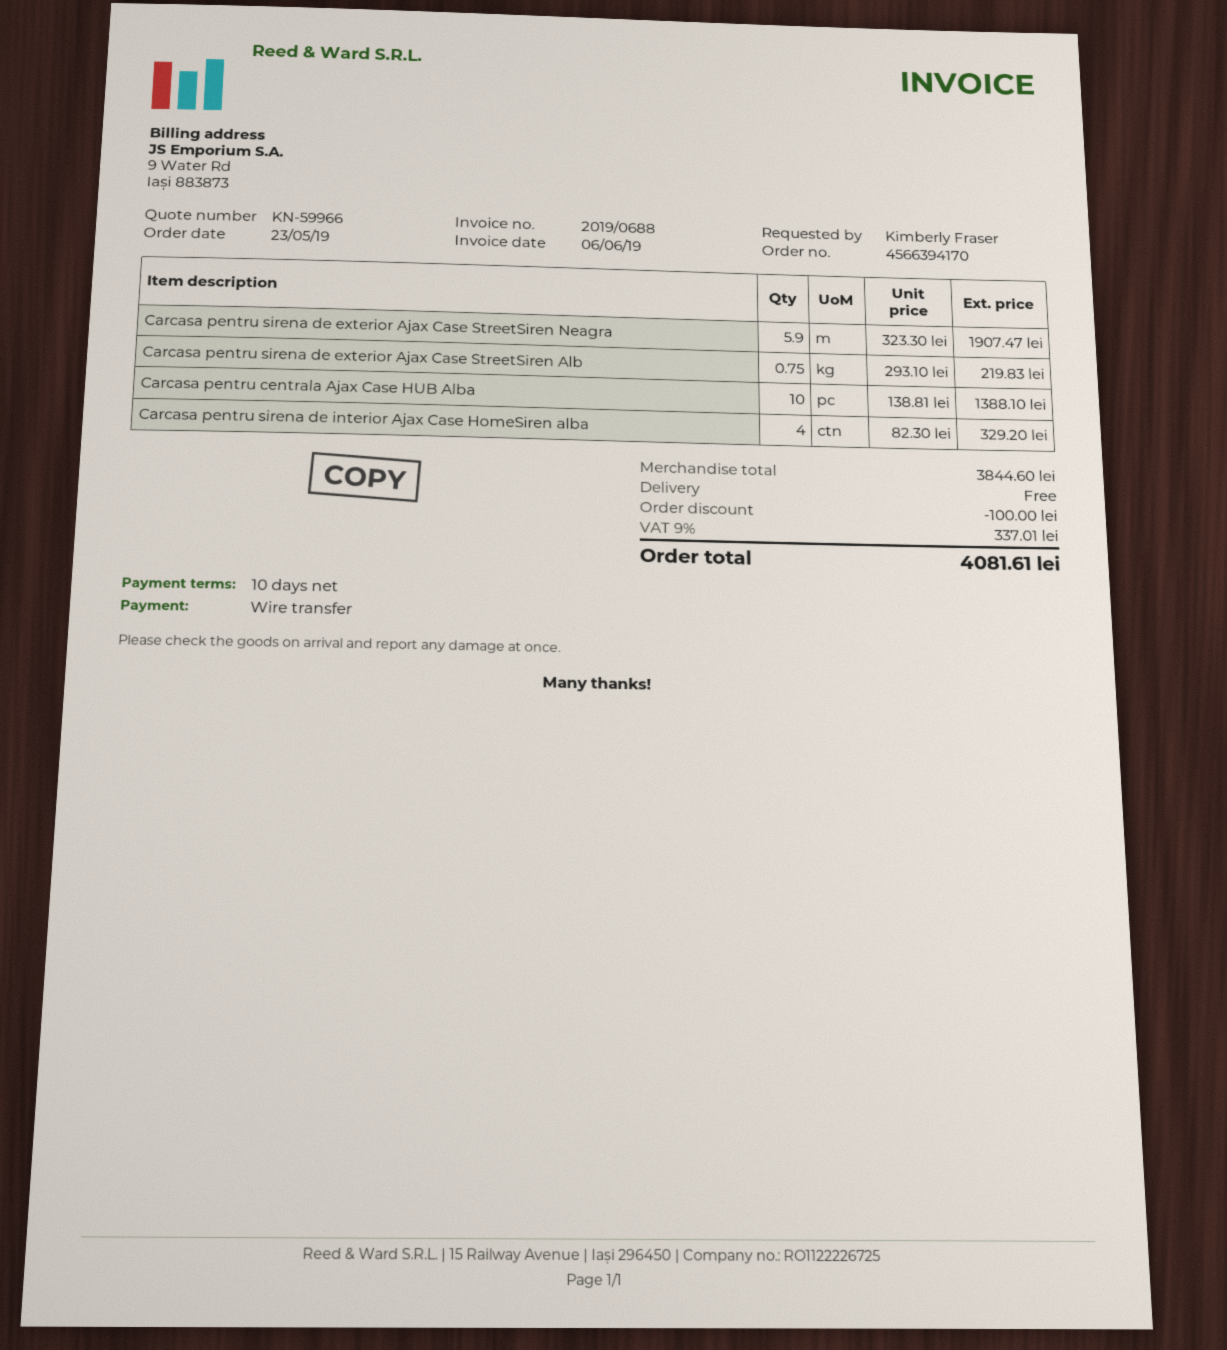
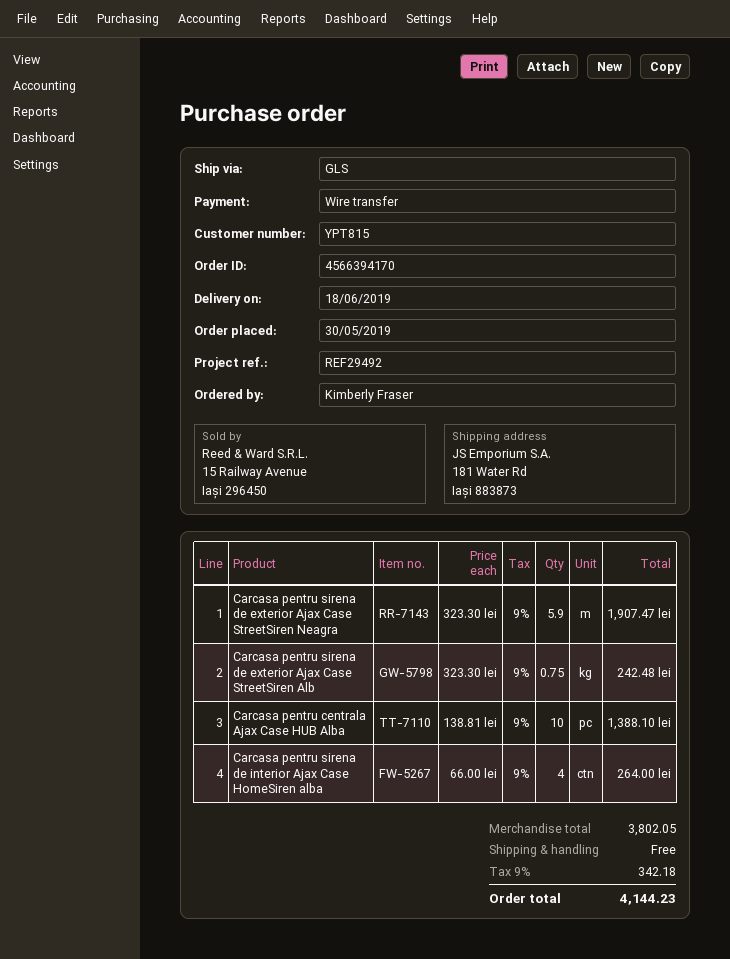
order date: 2019-05-23 -> 2019-05-30
Carcasa pentru sirena de exterior Ajax Case StreetSiren Alb: 0.75 x 293.10 = 219.83 -> 0.75 x 323.30 = 242.48
Carcasa pentru sirena de interior Ajax Case HomeSiren alba: 4 x 82.30 = 329.20 -> 4 x 66.00 = 264.00
subtotal: 3844.60 -> 3802.05
discount: 100.00 -> none
tax: 9% = 337.01 -> 9% = 342.18
total: 4081.61 -> 4144.23

